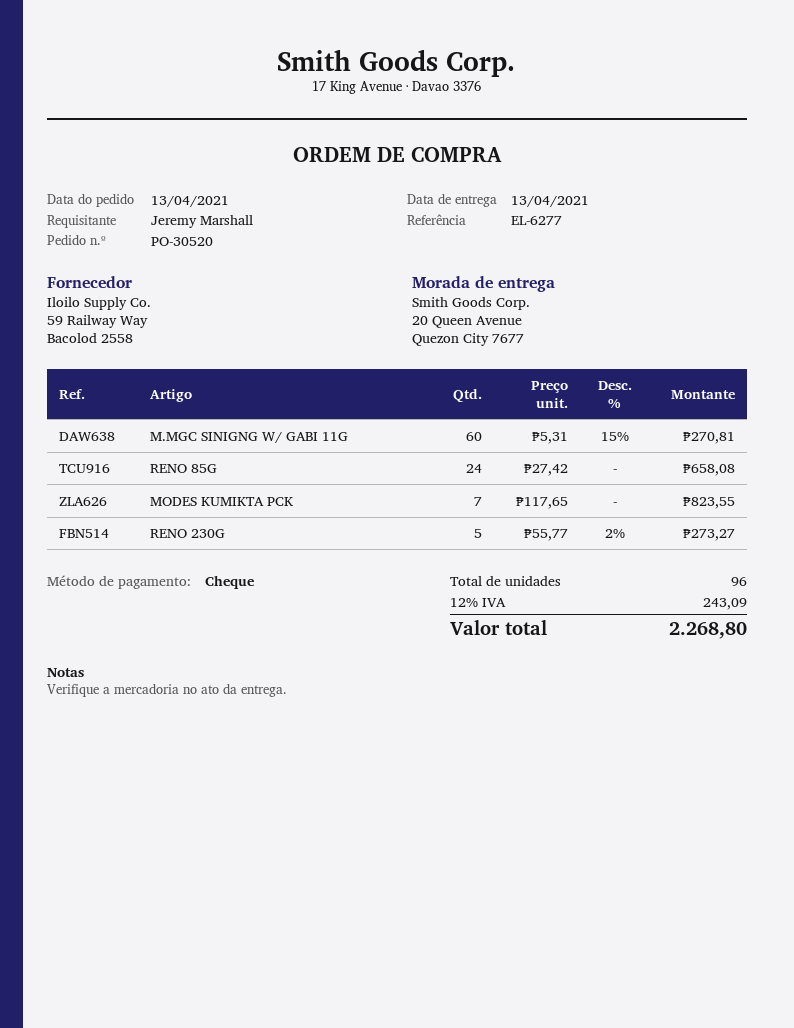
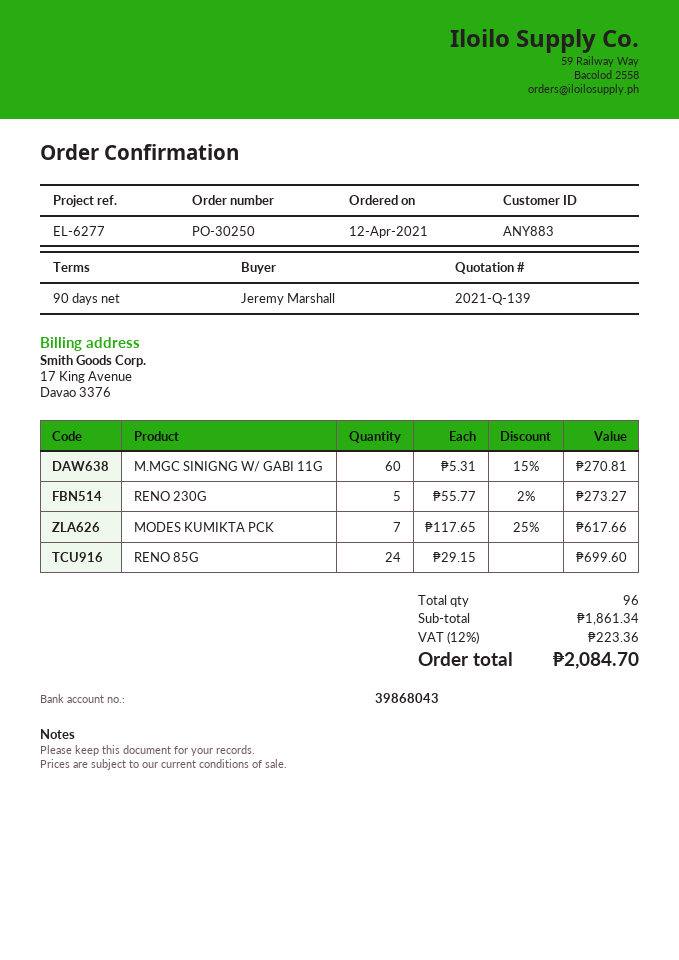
order number: PO-30520 -> PO-30250
order date: 2021-04-13 -> 2021-04-12
RENO 85G: 24 x 27.42 = 658.08 -> 24 x 29.15 = 699.60
MODES KUMIKTA PCK: 7 x 117.65 = 823.55 -> 7 x 117.65 - 25% = 617.66
tax: 12% = 243.09 -> 12% = 223.36
total: 2268.80 -> 2084.70

